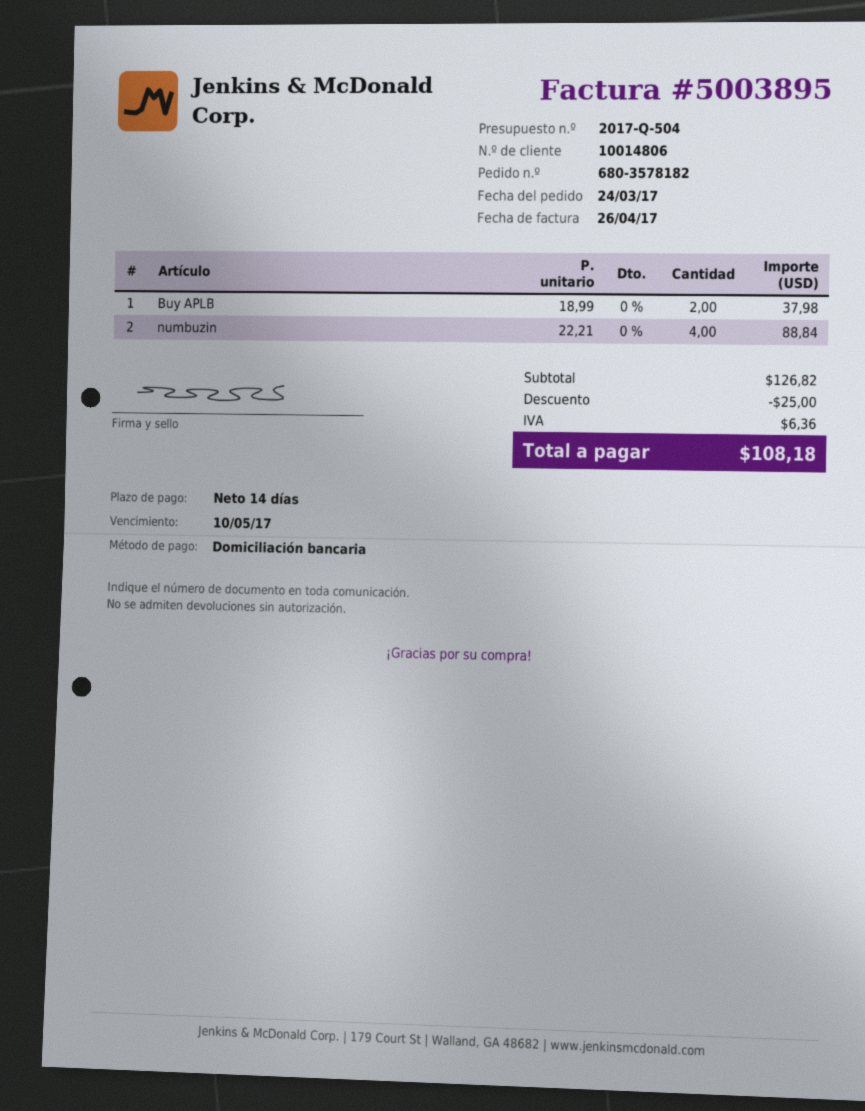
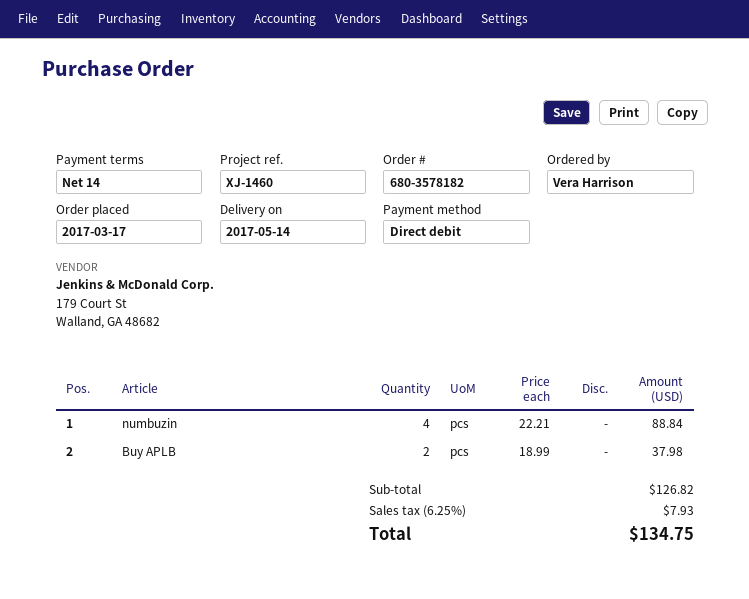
order date: 2017-03-24 -> 2017-03-17
discount: 25.00 -> none
tax: 6.36 -> 7.93
total: 108.18 -> 134.75

